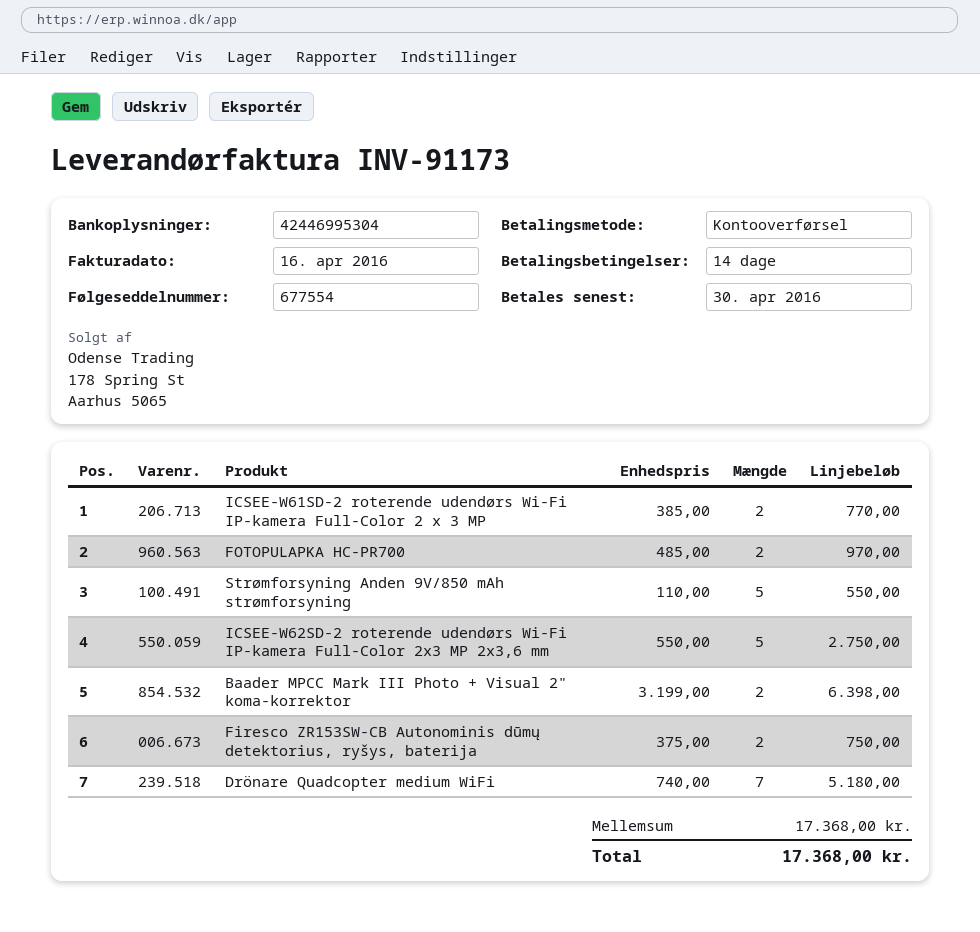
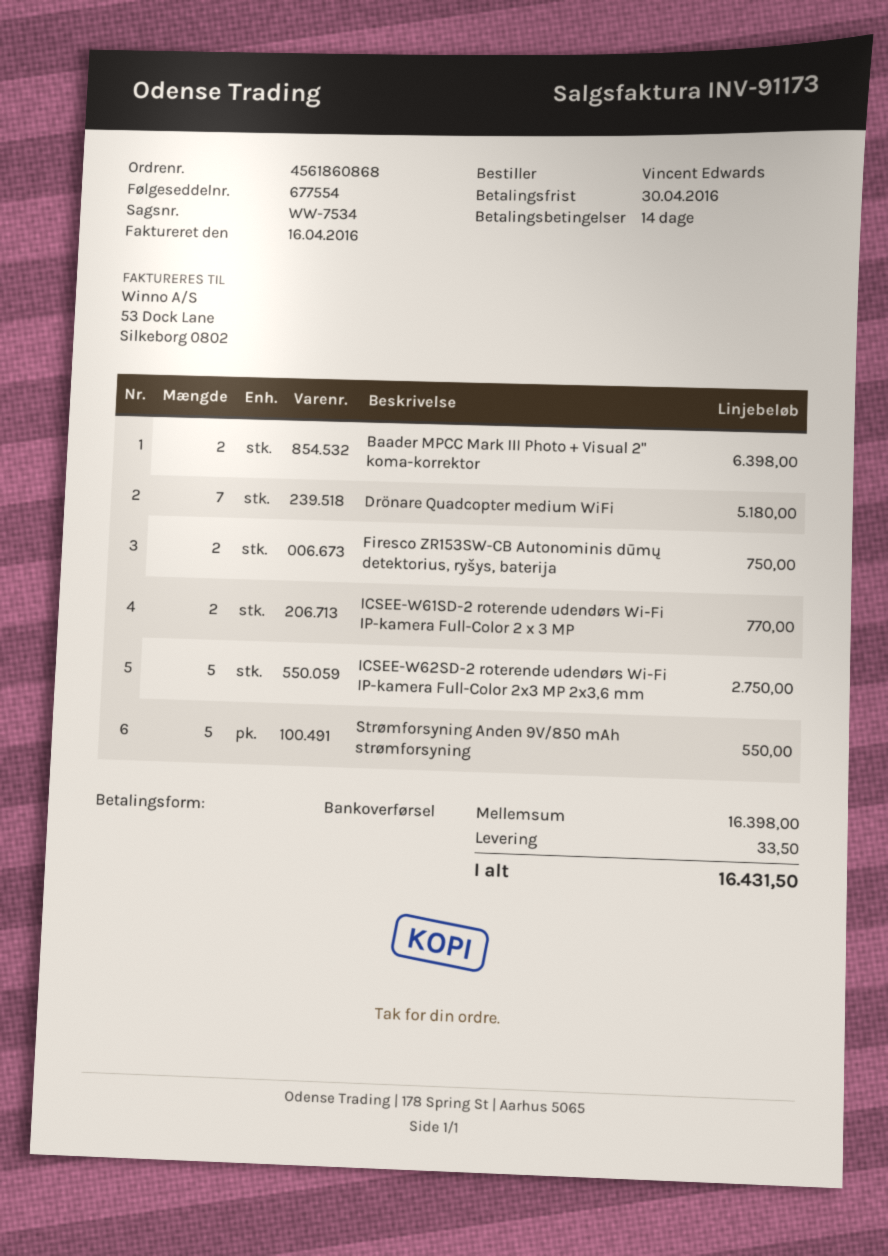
FOTOPULAPKA HC-PR700: 2 for 970.00 -> none
subtotal: 17368.00 -> 16398.00
shipping: none -> 33.50
total: 17368.00 -> 16431.50

